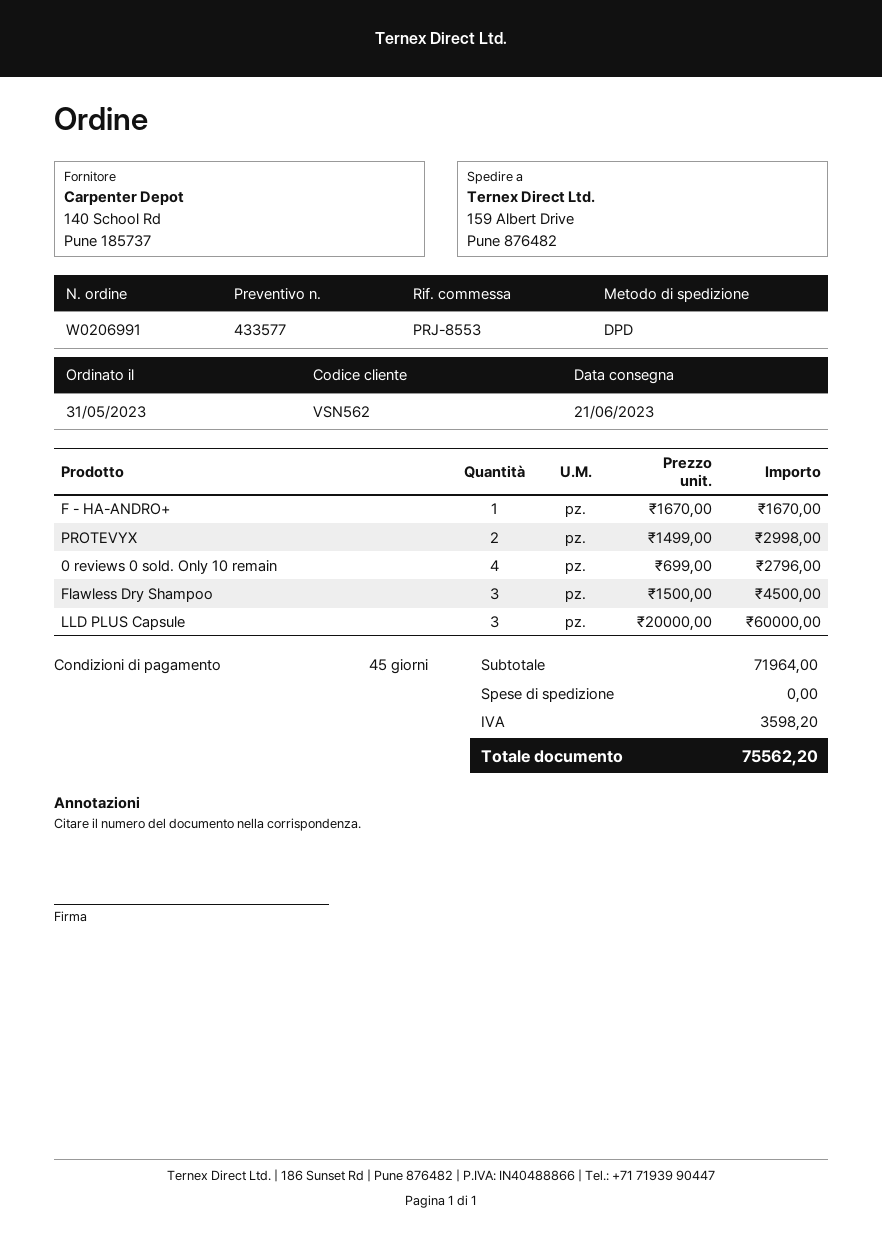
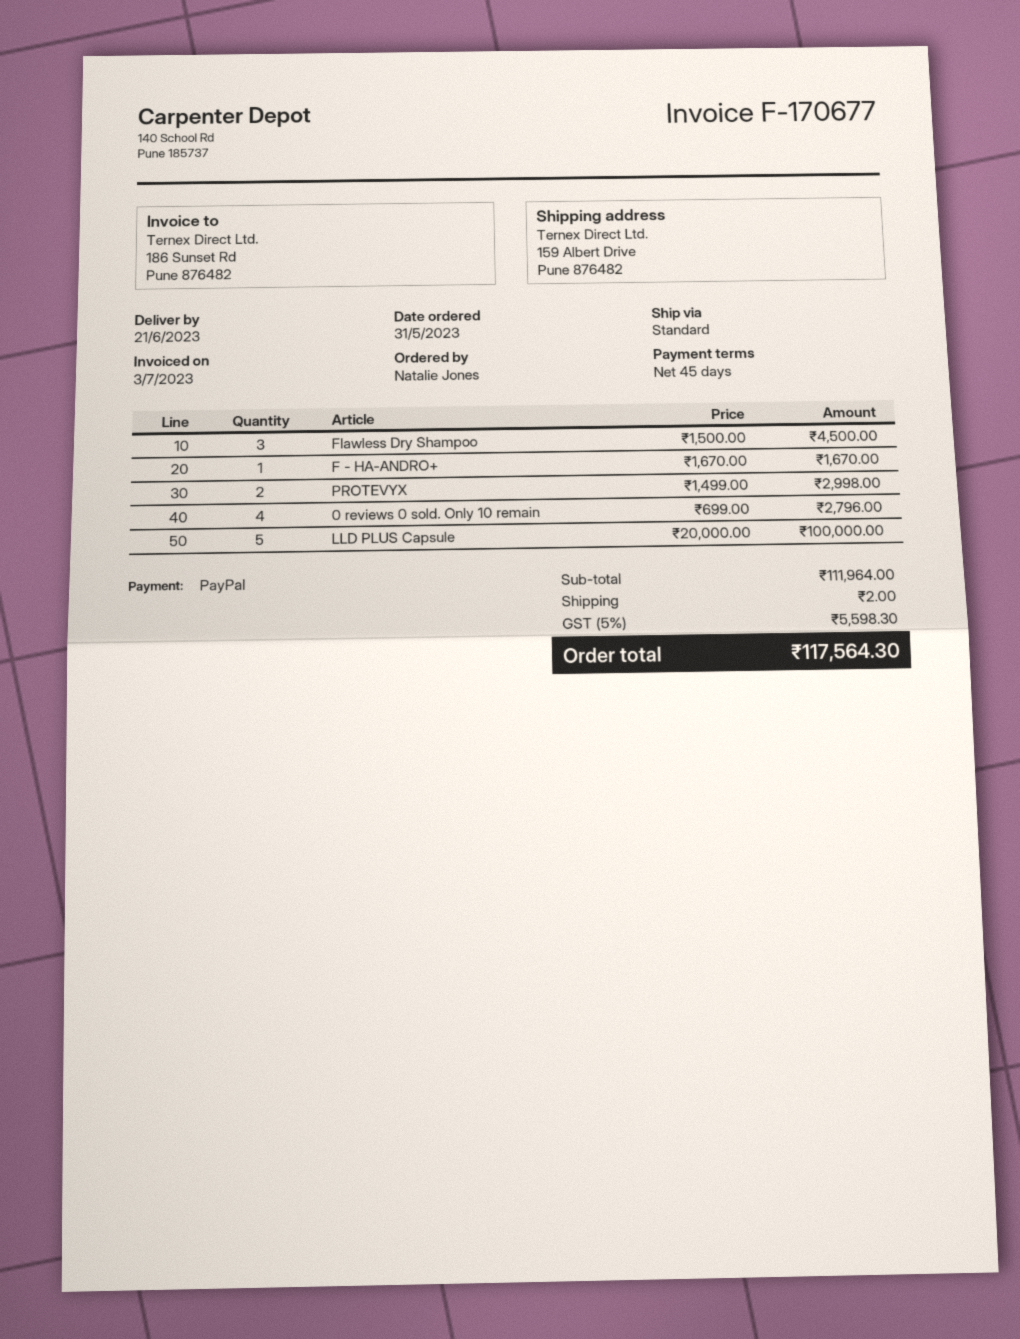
shipping method: DPD -> standard
LLD PLUS Capsule: 3 x 20000.00 = 60000.00 -> 5 x 20000.00 = 100000.00
subtotal: 71964.00 -> 111964.00
shipping: 0.00 -> 2.00
tax: 3598.20 -> 5598.30
total: 75562.20 -> 117564.30

